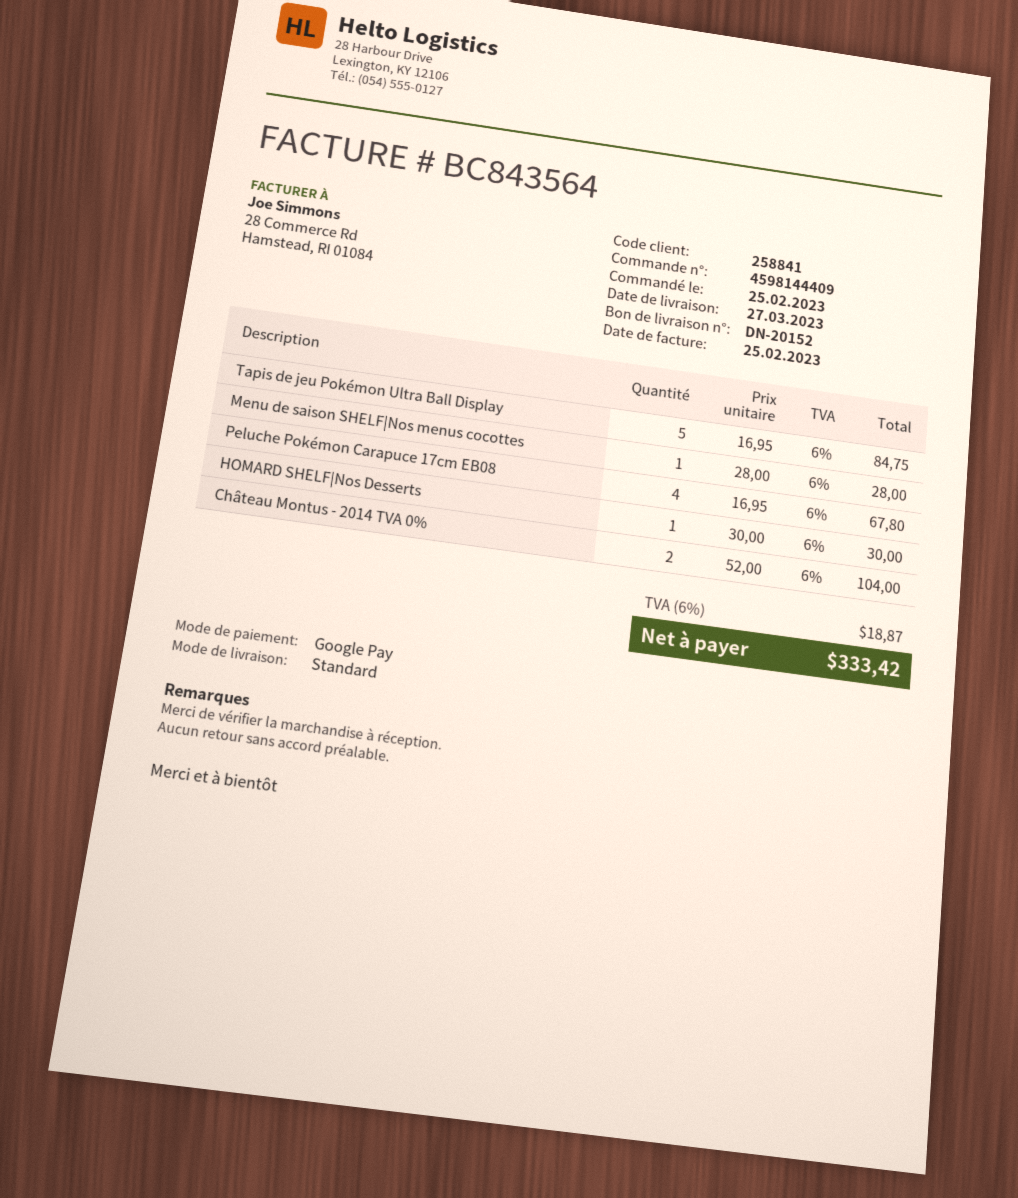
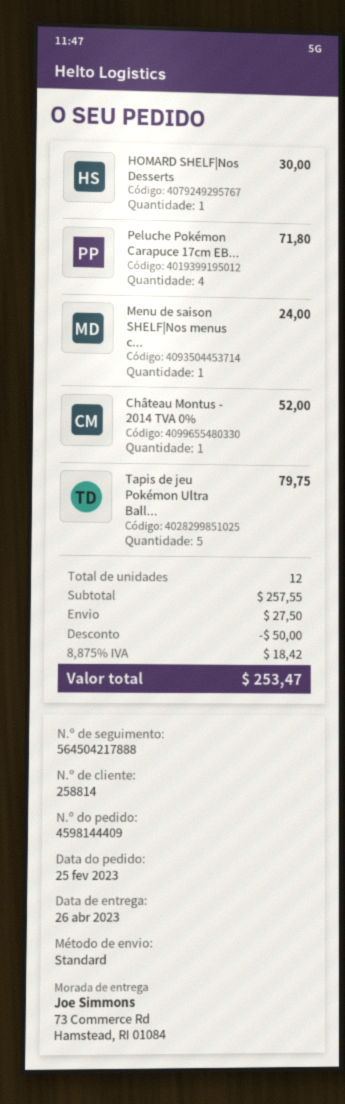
delivery date: 2023-03-27 -> 2023-04-26
customer number: 258841 -> 258814
Tapis de jeu Pokémon Ultra Ball Display: 5 for 84.75 -> 5 for 79.75
Menu de saison SHELF|Nos menus cocottes: 1 for 28.00 -> 1 for 24.00
Peluche Pokémon Carapuce 17cm EB08: 4 for 67.80 -> 4 for 71.80
Château Montus - 2014 TVA 0%: 2 for 104.00 -> 1 for 52.00
discount: none -> 50.00
shipping: none -> 27.50
tax: 6% = 18.87 -> 8.875% = 18.42
total: 333.42 -> 253.47

